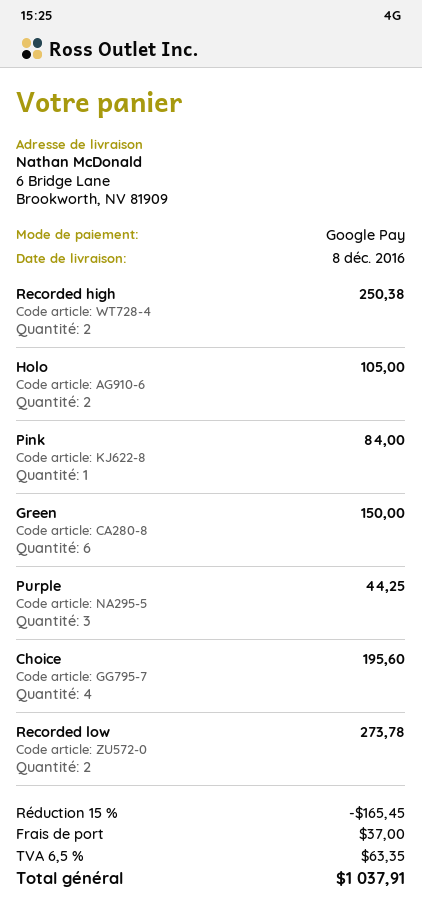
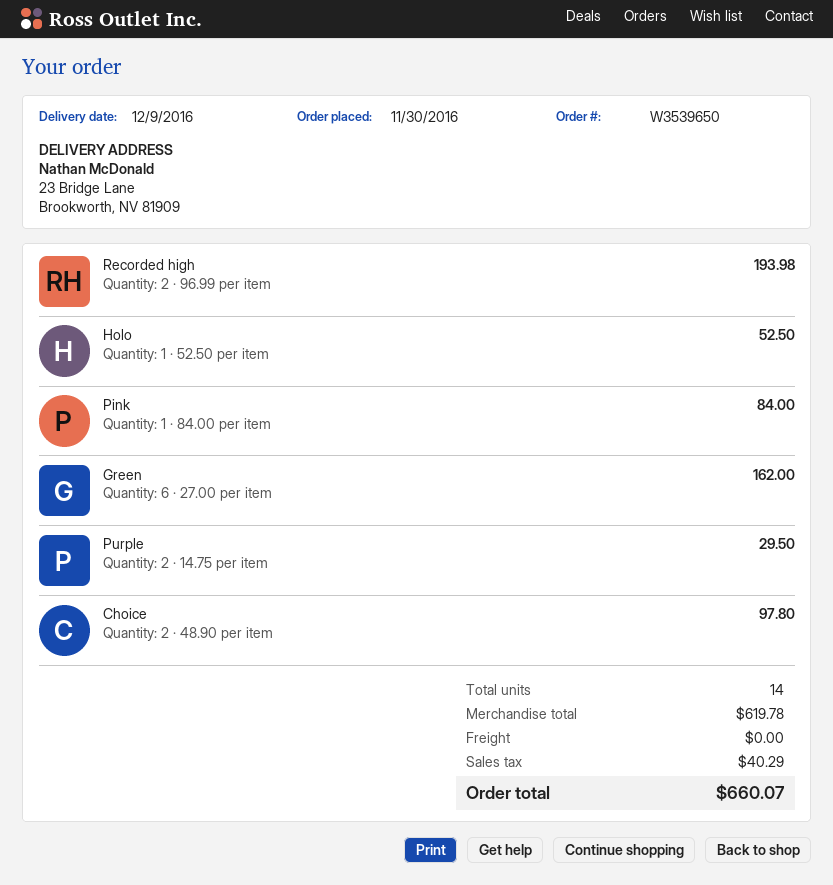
delivery date: 2016-12-08 -> 2016-12-09
ship to: 6 Bridge Lane, Brookworth, NV 81909 -> 23 Bridge Lane, Brookworth, NV 81909
Recorded high: 2 for 250.38 -> 2 for 193.98
Holo: 2 for 105.00 -> 1 for 52.50
Green: 6 for 150.00 -> 6 for 162.00
Purple: 3 for 44.25 -> 2 for 29.50
Choice: 4 for 195.60 -> 2 for 97.80
Recorded low: 2 for 273.78 -> none
discount: 15% = 165.45 -> none
shipping: 37.00 -> 0.00
tax: 63.35 -> 40.29
total: 1037.91 -> 660.07

